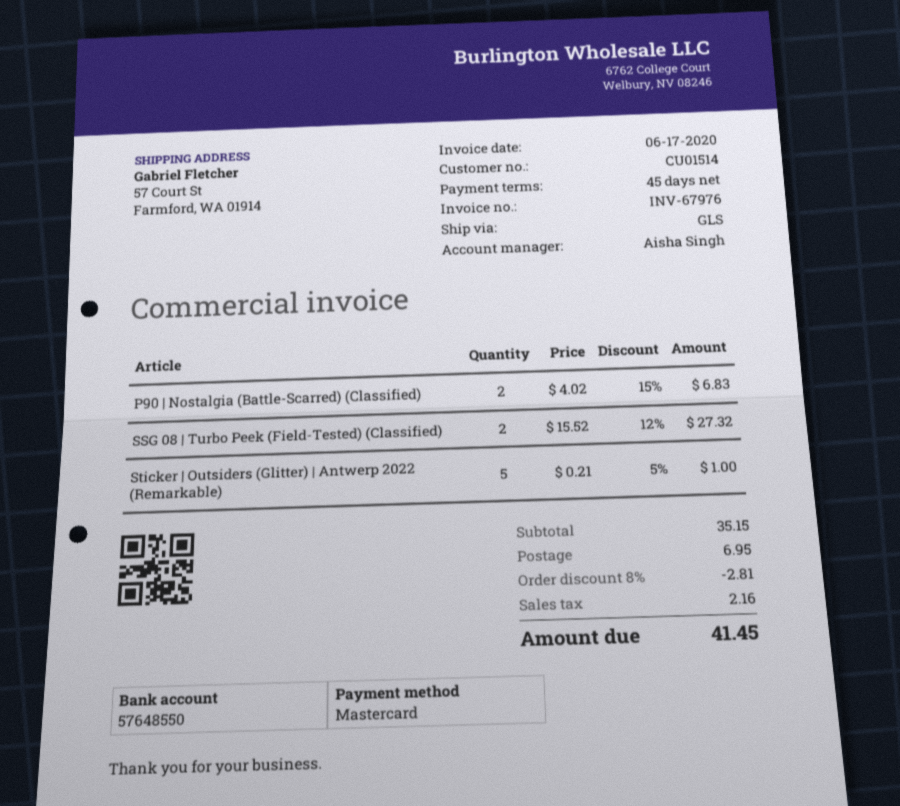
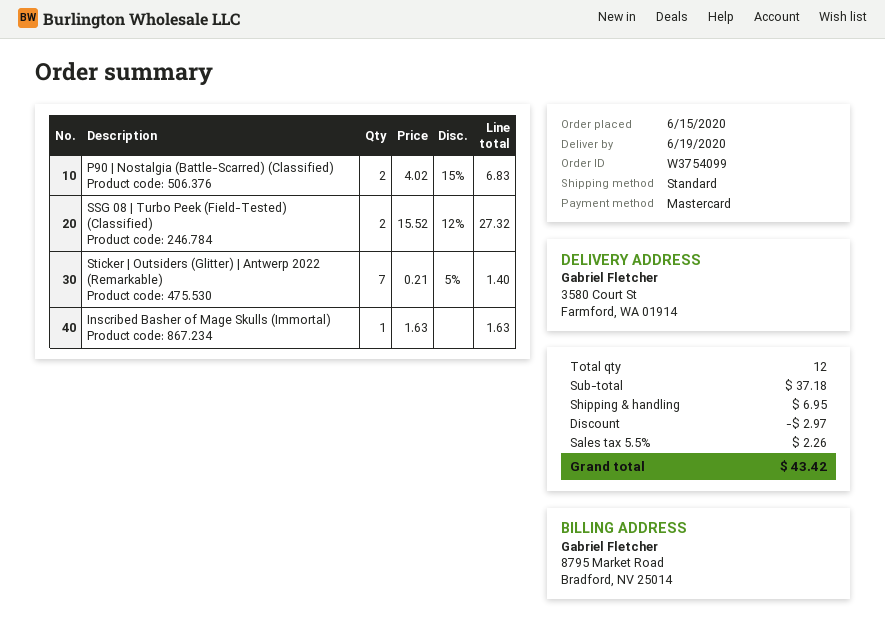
shipping method: GLS -> standard
ship to: 57 Court St, Farmford, WA 01914 -> 3580 Court St, Farmford, WA 01914
Sticker | Outsiders (Glitter) | Antwerp 2022 (Remarkable): 5 x 0.21 - 5% = 1.00 -> 7 x 0.21 - 5% = 1.40
Inscribed Basher of Mage Skulls (Immortal): none -> 1 x 1.63 = 1.63
subtotal: 35.15 -> 37.18
discount: 2.81 -> 2.97
tax: 2.16 -> 2.26
total: 41.45 -> 43.42

